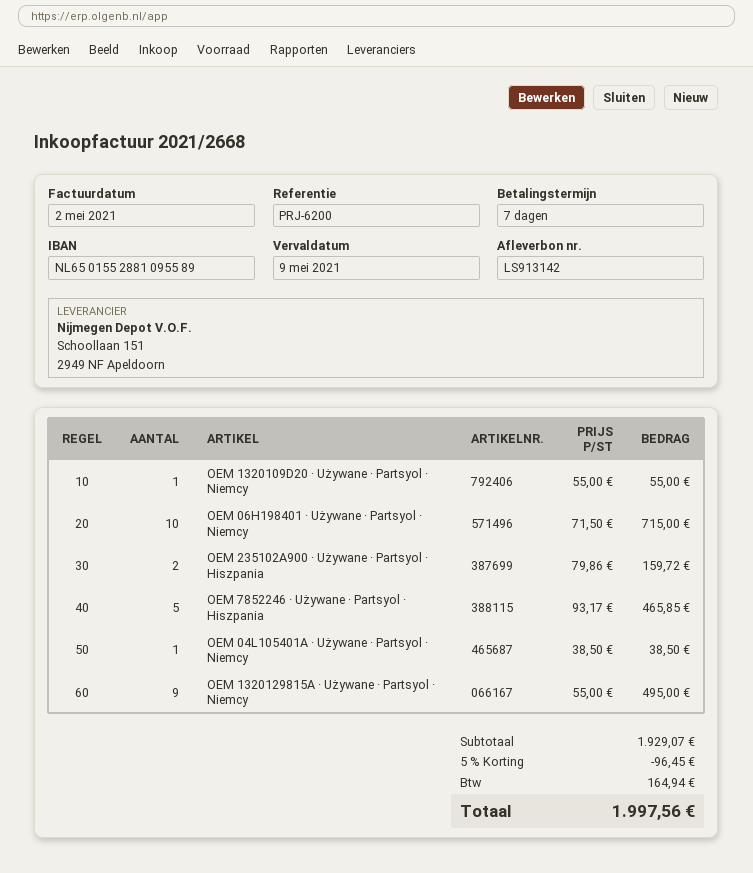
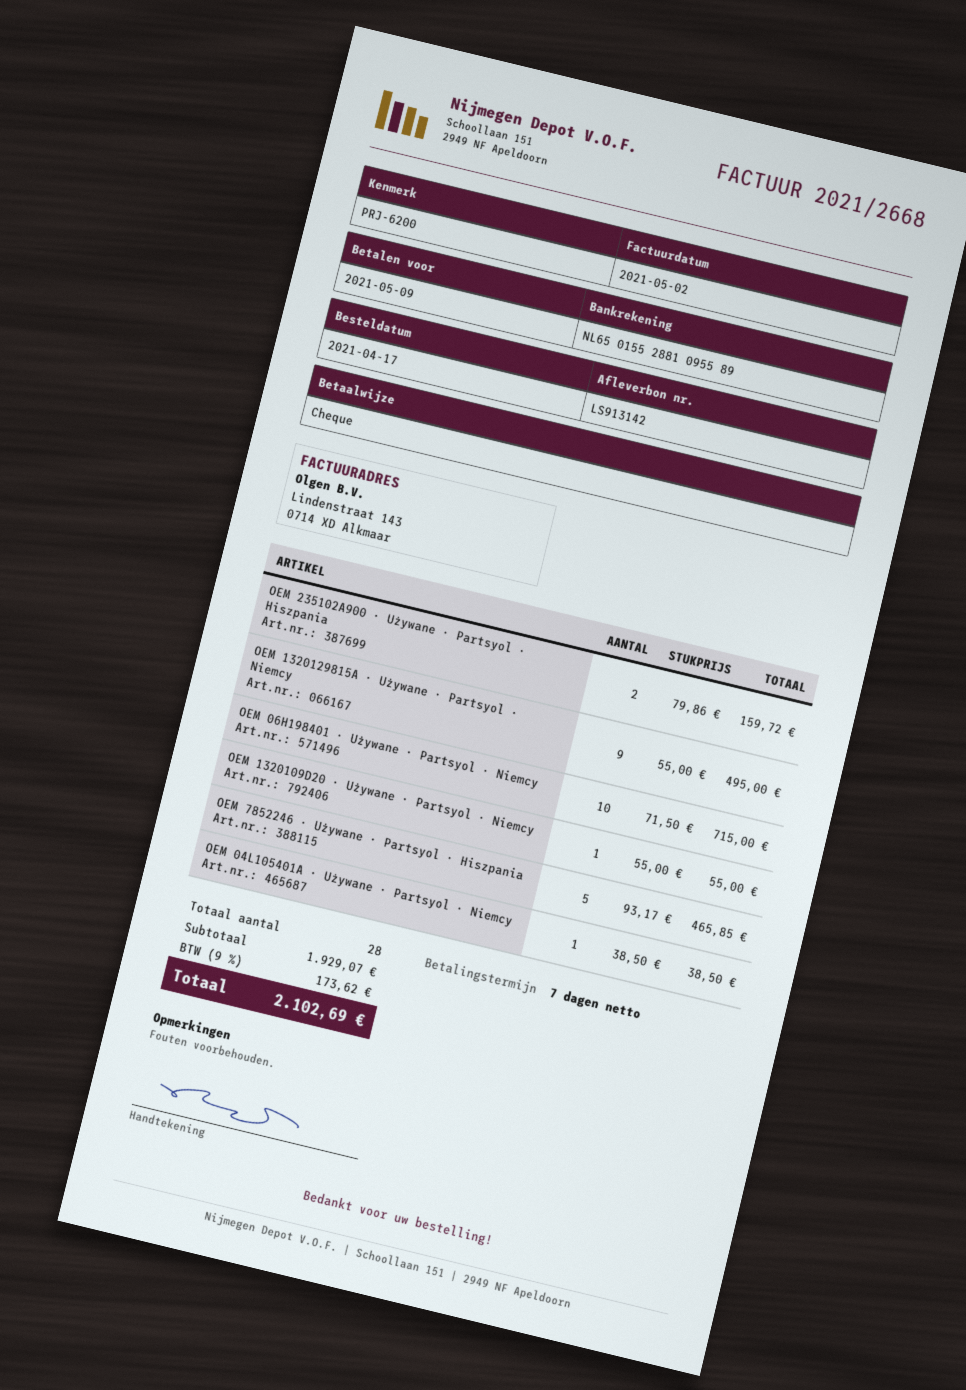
discount: 5% = 96.45 -> none
tax: 164.94 -> 173.62
total: 1997.56 -> 2102.69

